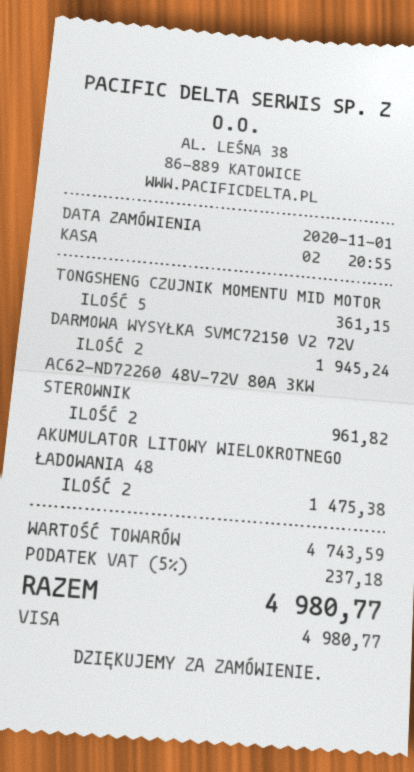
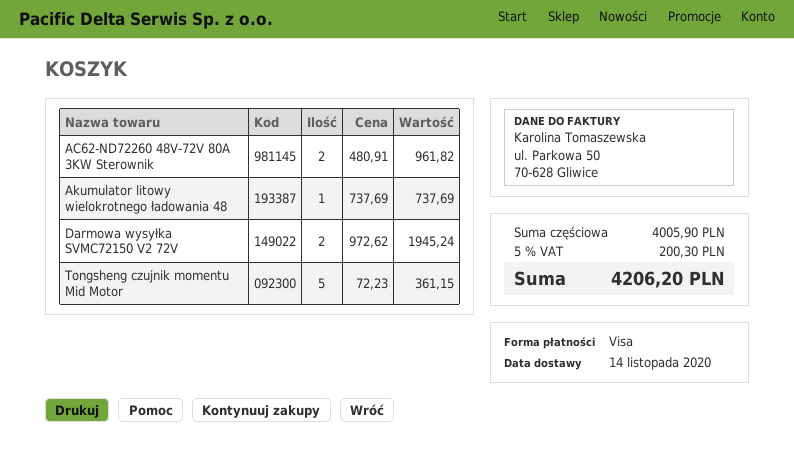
AKUMULATOR LITOWY WIELOKROTNEGO ŁADOWANIA 48: 2 for 1475.38 -> 1 for 737.69
subtotal: 4743.59 -> 4005.90
tax: 5% = 237.18 -> 5% = 200.30
total: 4980.77 -> 4206.20

